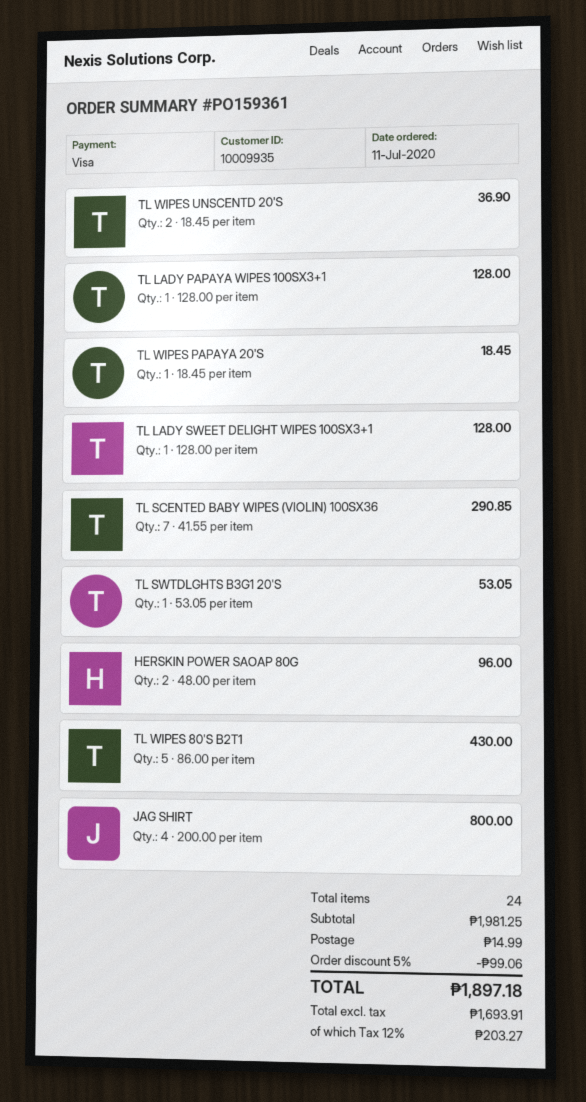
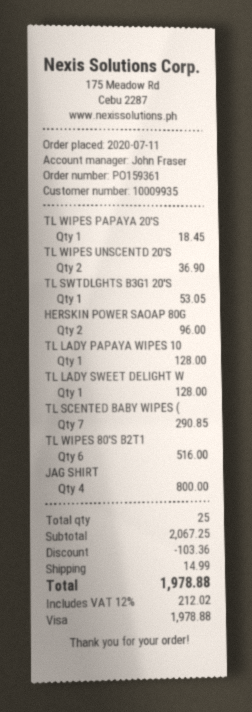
TL WIPES 80'S B2T1: 5 for 430.00 -> 6 for 516.00
total quantity: 24 -> 25
subtotal: 1981.25 -> 2067.25
discount: 99.06 -> 103.36
tax: 12% = 203.27 -> 12% = 212.02
total: 1897.18 -> 1978.88

